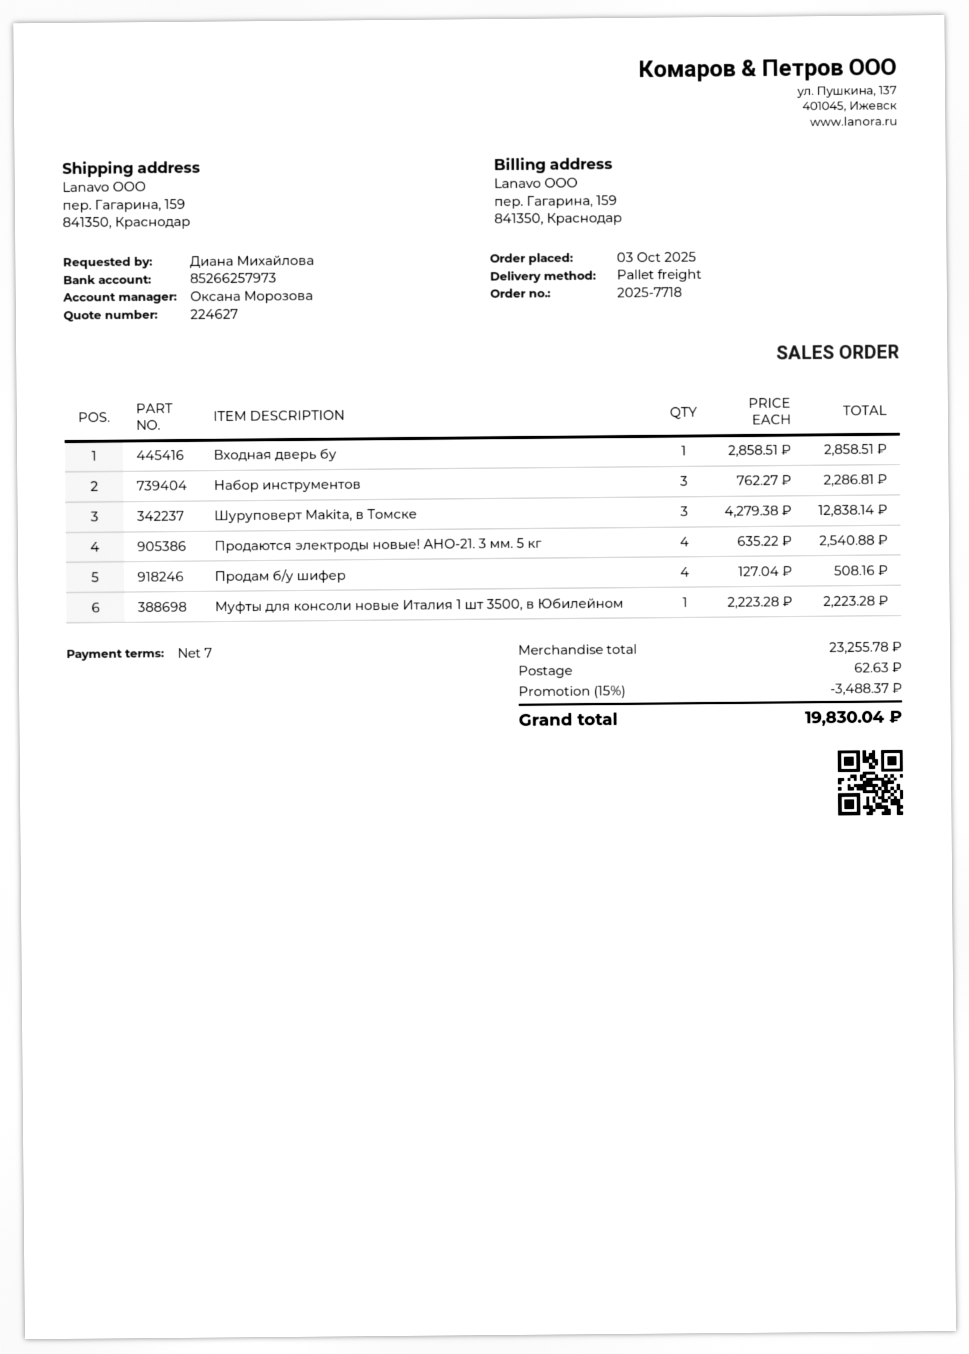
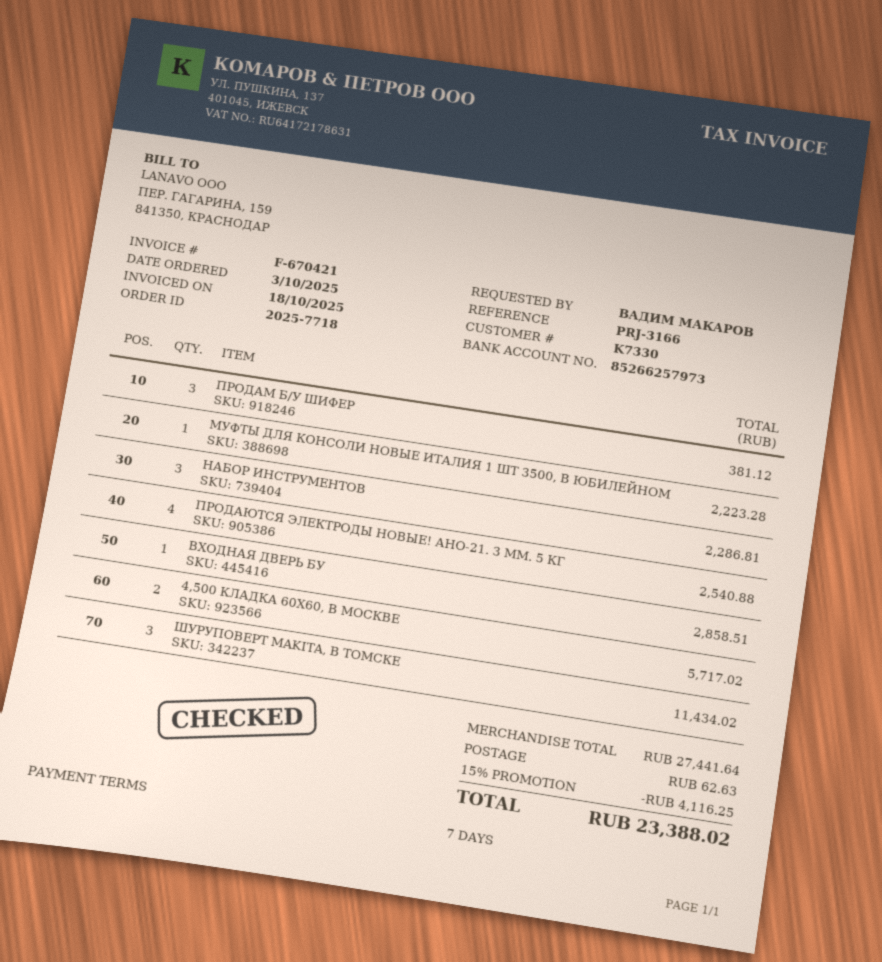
ordered by: Диана Михайлова -> ВАДИМ МАКАРОВ
Шуруповерт Makita, в Томске: 3 for 12838.14 -> 3 for 11434.02
Продам б/у шифер: 4 for 508.16 -> 3 for 381.12
4,500 КЛАДКА 60Х60, В МОСКВЕ: none -> 2 for 5717.02
subtotal: 23255.78 -> 27441.64
discount: 15% = 3488.37 -> 15% = 4116.25
total: 19830.04 -> 23388.02

